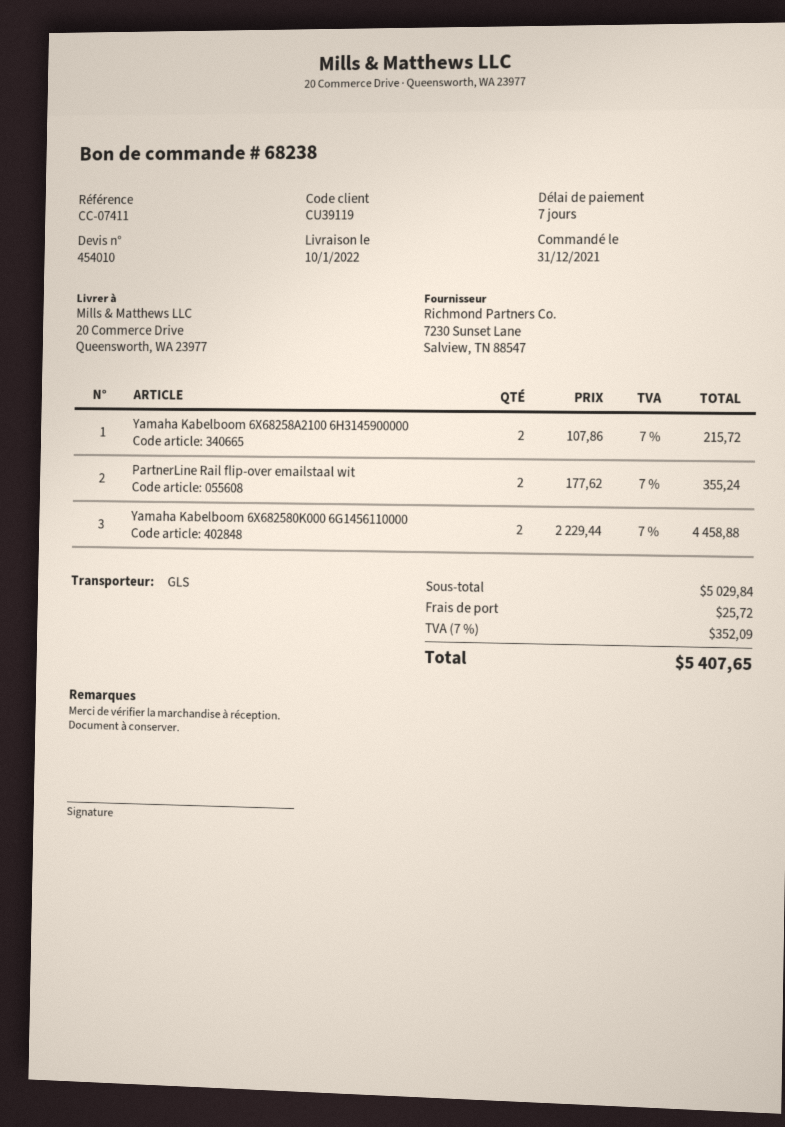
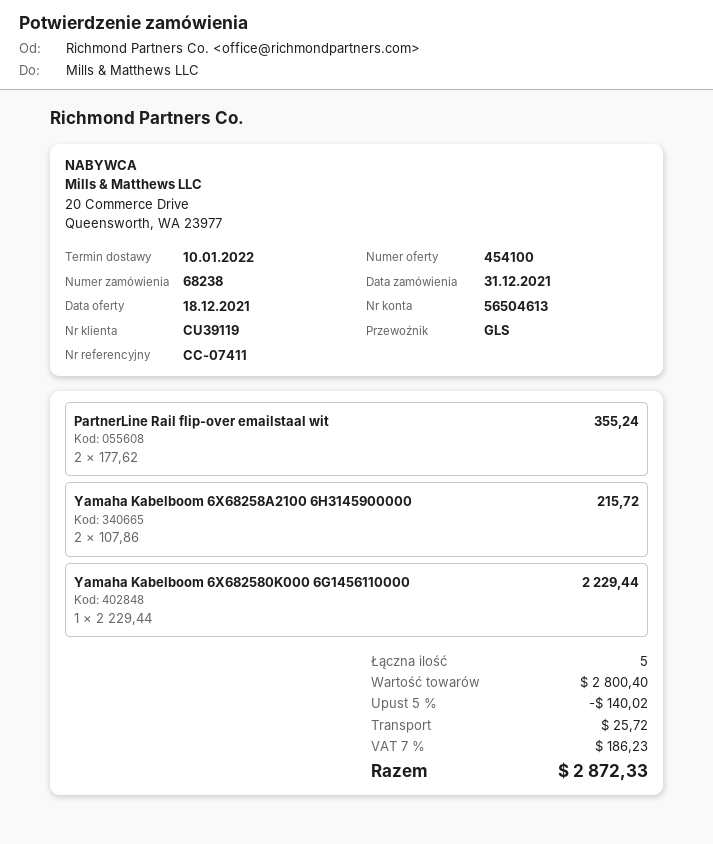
quote number: 454010 -> 454100
Yamaha Kabelboom 6X682580K000 6G1456110000: 2 x 2229.44 = 4458.88 -> 1 x 2229.44 = 2229.44
subtotal: 5029.84 -> 2800.40
discount: none -> 5% = 140.02
tax: 7% = 352.09 -> 7% = 186.23
total: 5407.65 -> 2872.33

